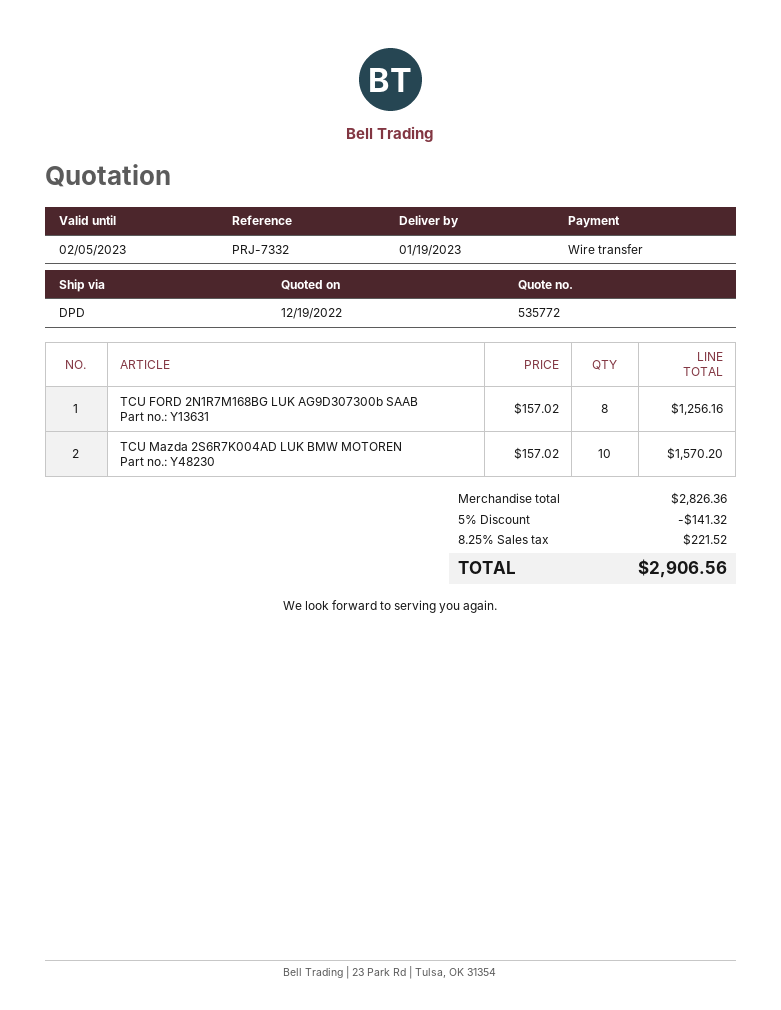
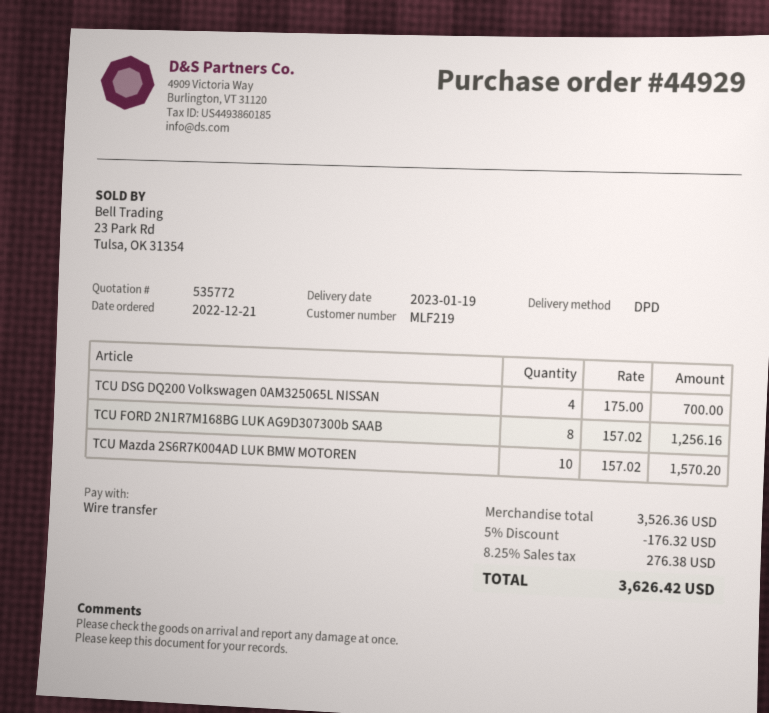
TCU DSG DQ200 Volkswagen 0AM325065L NISSAN: none -> 4 x 175.00 = 700.00
subtotal: 2826.36 -> 3526.36
discount: 5% = 141.32 -> 5% = 176.32
tax: 8.25% = 221.52 -> 8.25% = 276.38
total: 2906.56 -> 3626.42

